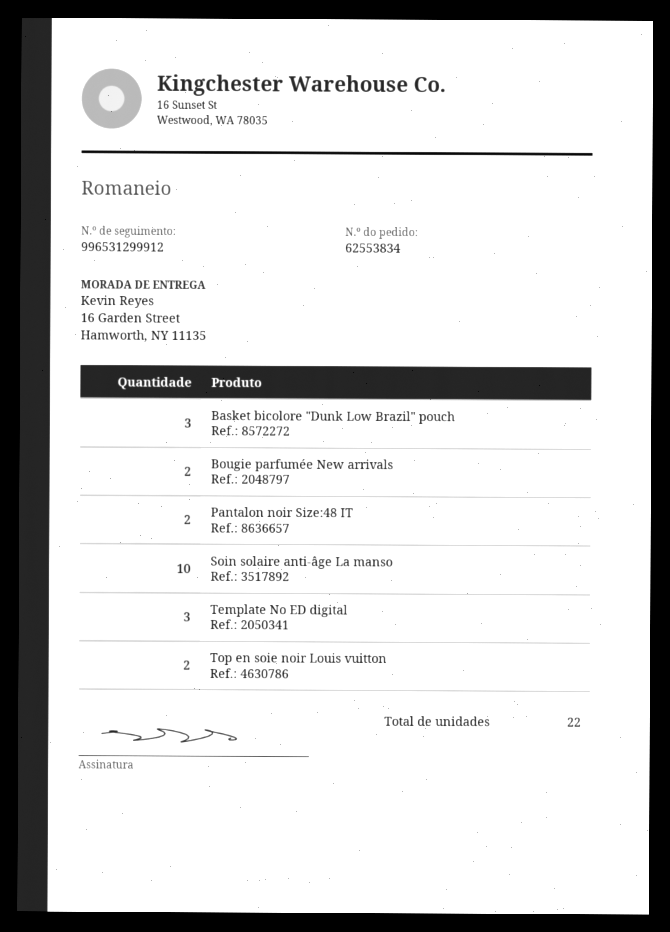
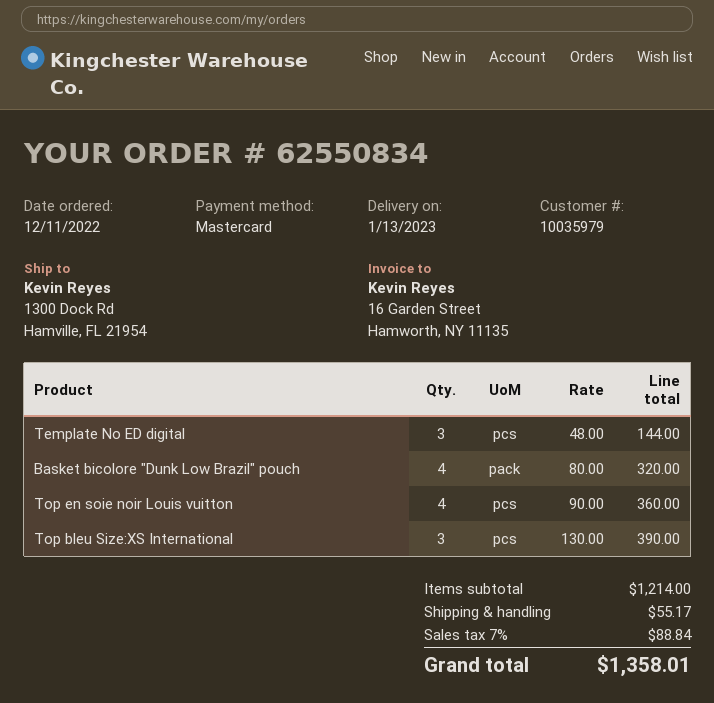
order number: 62553834 -> 62550834
ship to: 16 Garden Street, Hamworth, NY 11135 -> 1300 Dock Rd, Hamville, FL 21954
Basket bicolore "Dunk Low Brazil" pouch: 3 -> 4
Bougie parfumée New arrivals: 2 -> none
Pantalon noir Size:48 IT: 2 -> none
Soin solaire anti-âge La manso: 10 -> none
Top en soie noir Louis vuitton: 2 -> 4
Top bleu Size:XS International: none -> 3

